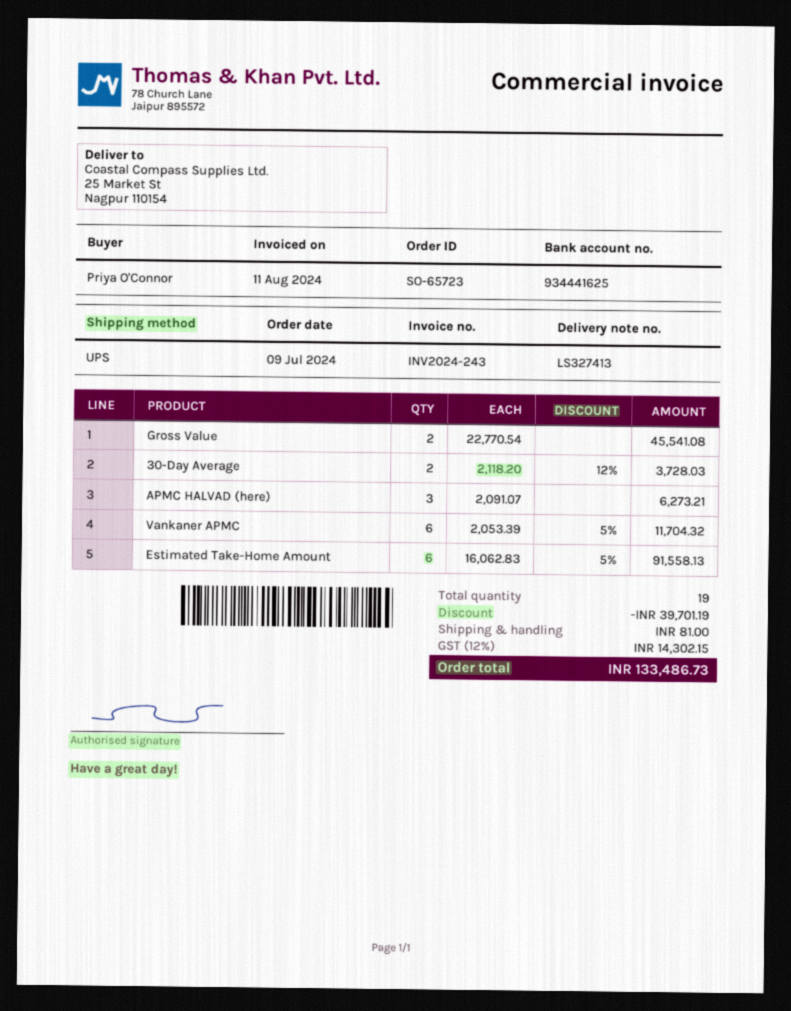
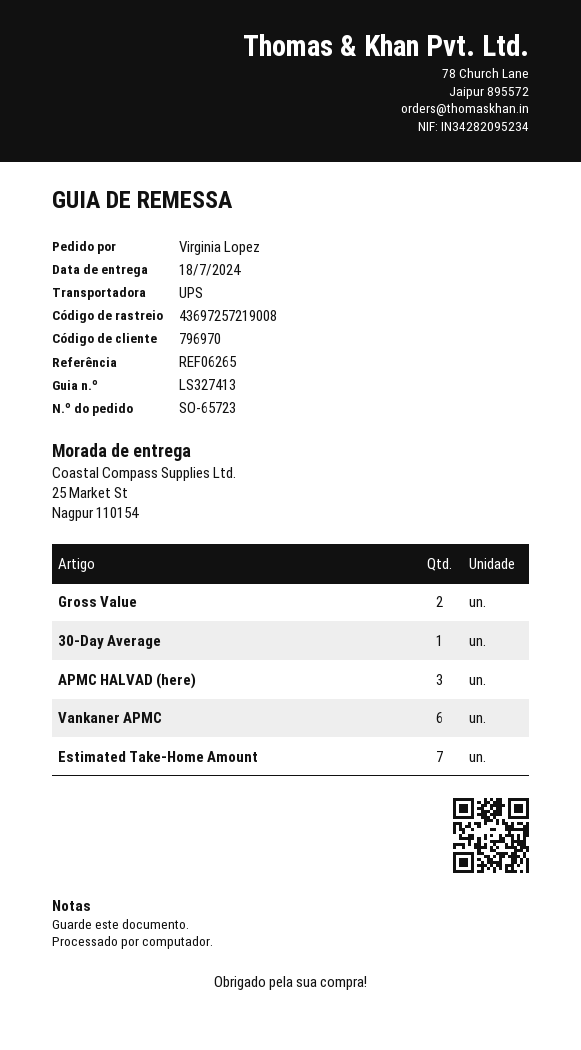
ordered by: Priya O'Connor -> Virginia Lopez
30-Day Average: 2 -> 1
Estimated Take-Home Amount: 6 -> 7

